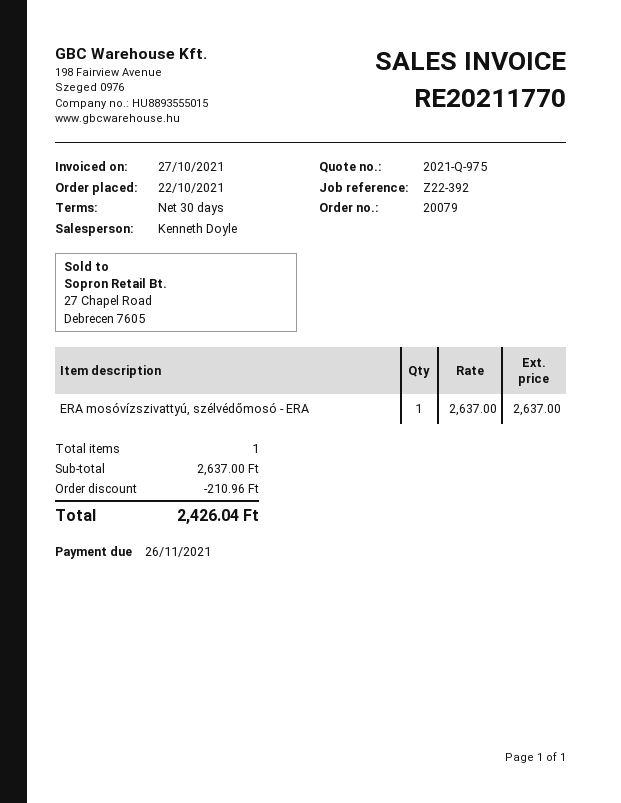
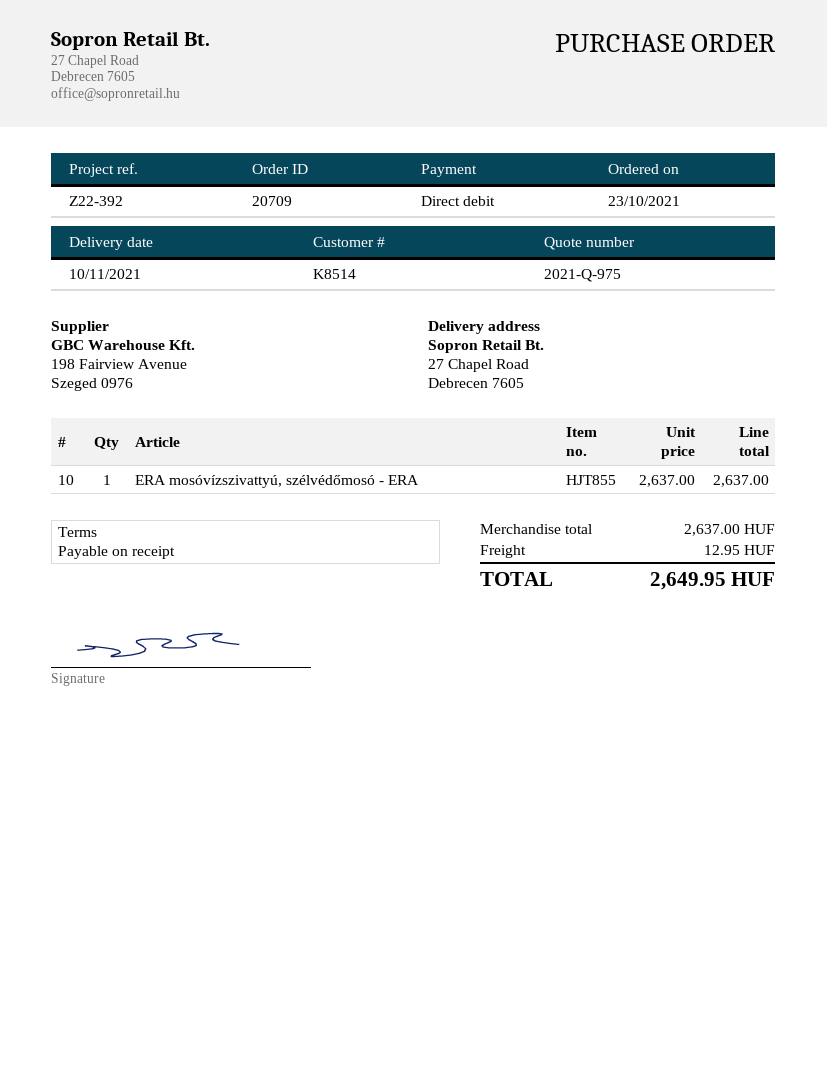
order number: 20079 -> 20709
order date: 2021-10-22 -> 2021-10-23
payment terms: 30 days -> on receipt
discount: 210.96 -> none
shipping: none -> 12.95
total: 2426.04 -> 2649.95

